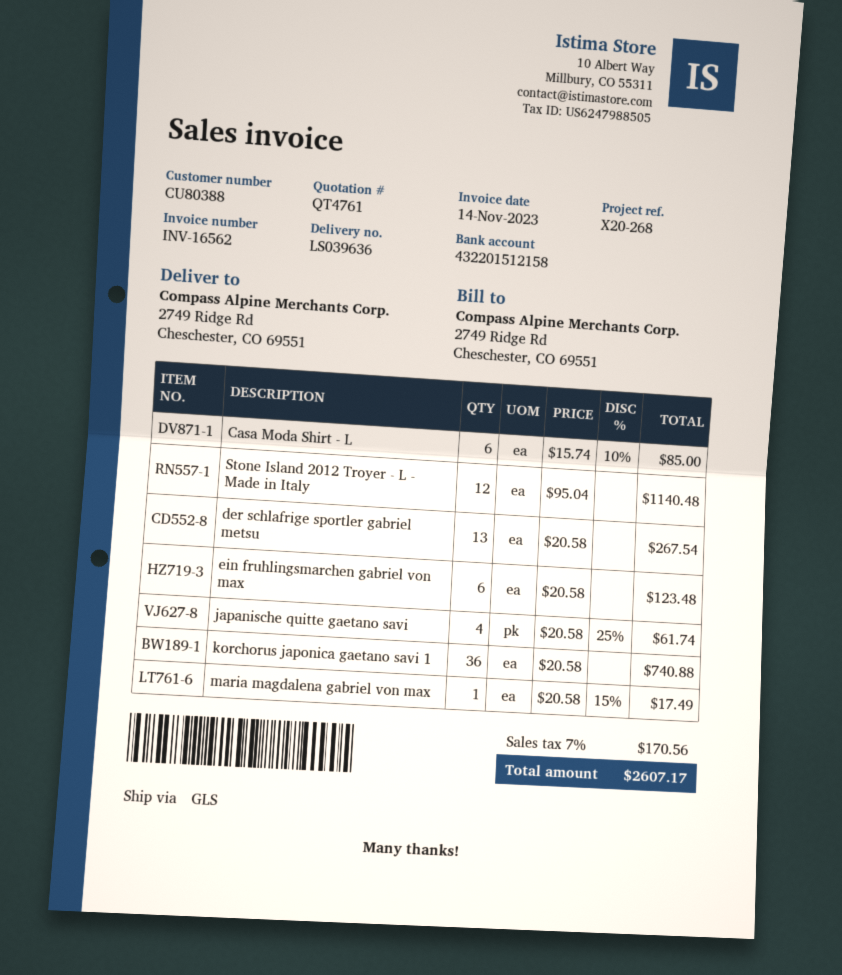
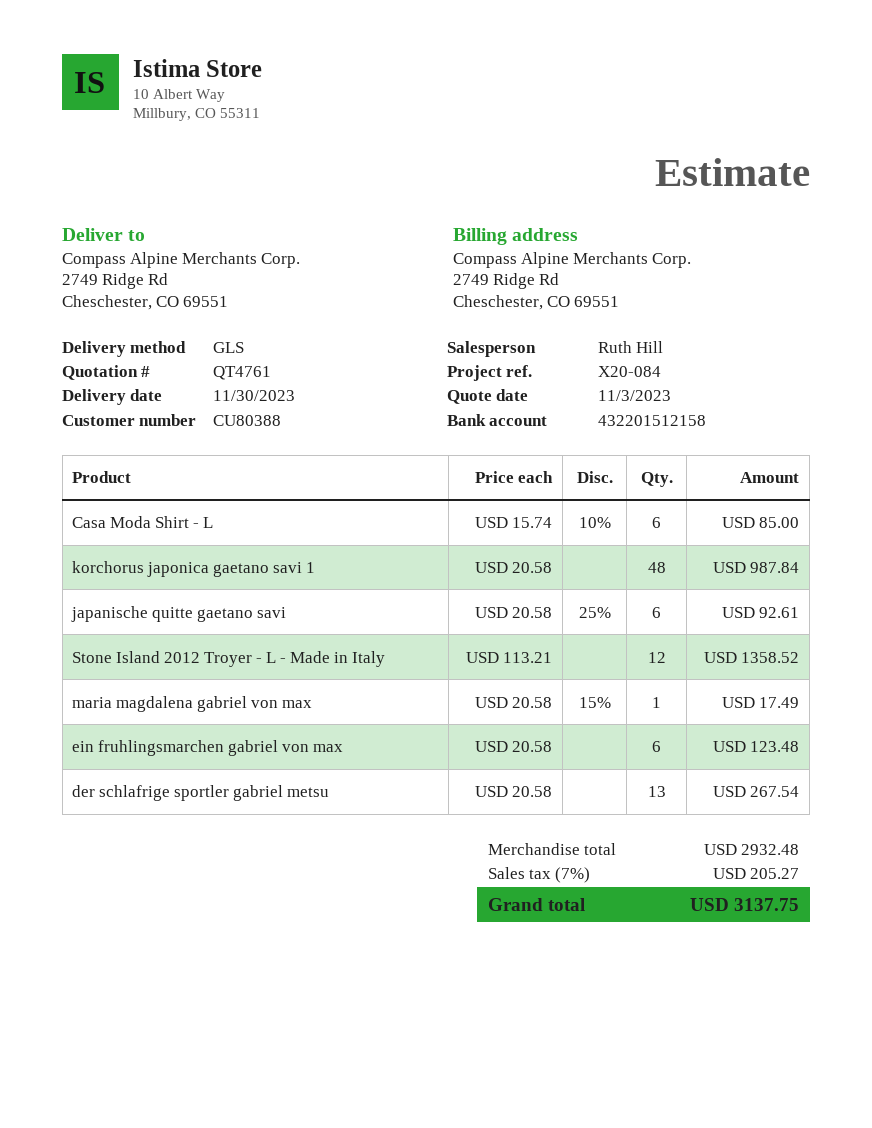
reference: X20-268 -> X20-084
Stone Island 2012 Troyer - L - Made in Italy: 12 x 95.04 = 1140.48 -> 12 x 113.21 = 1358.52
japanische quitte gaetano savi: 4 x 20.58 - 25% = 61.74 -> 6 x 20.58 - 25% = 92.61
korchorus japonica gaetano savi 1: 36 x 20.58 = 740.88 -> 48 x 20.58 = 987.84
tax: 7% = 170.56 -> 7% = 205.27
total: 2607.17 -> 3137.75

